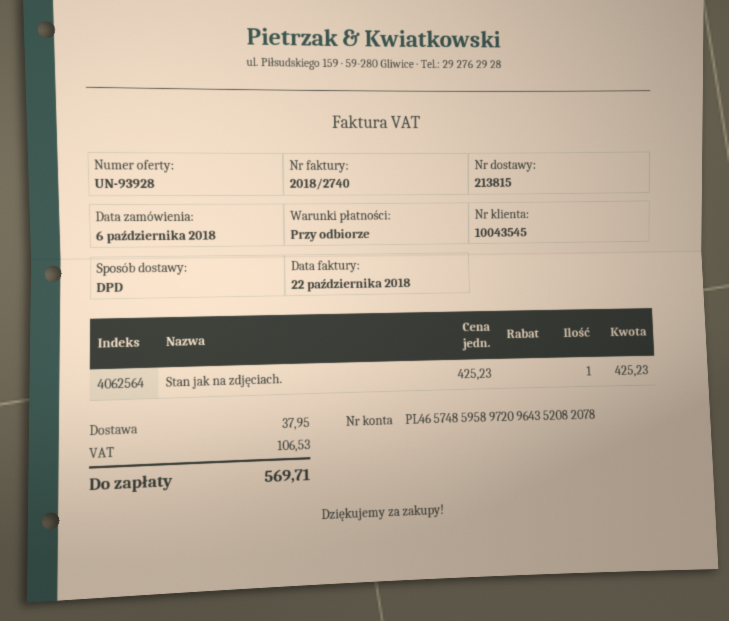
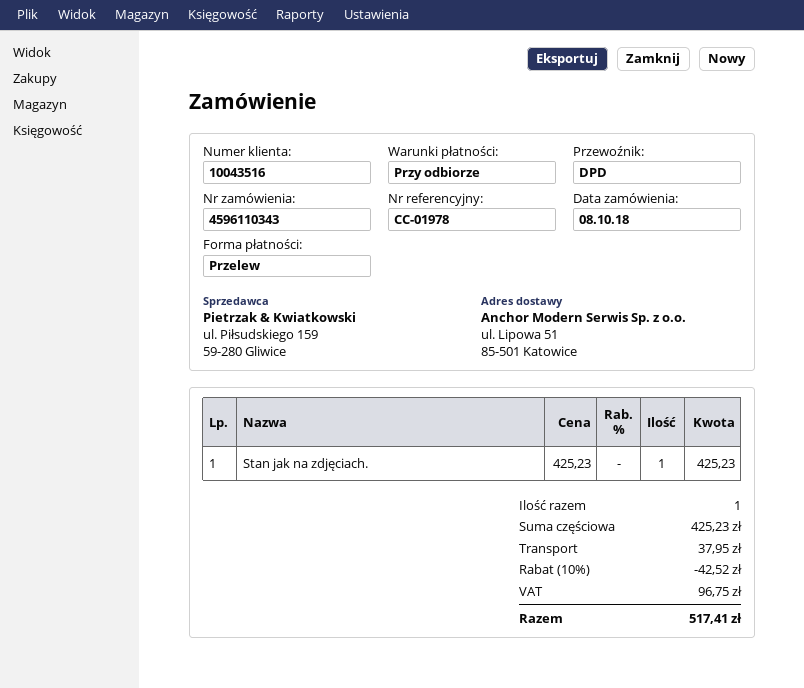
order date: 2018-10-06 -> 2018-10-08
customer number: 10043545 -> 10043516
discount: none -> 10% = 42.52
tax: 106.53 -> 96.75
total: 569.71 -> 517.41

